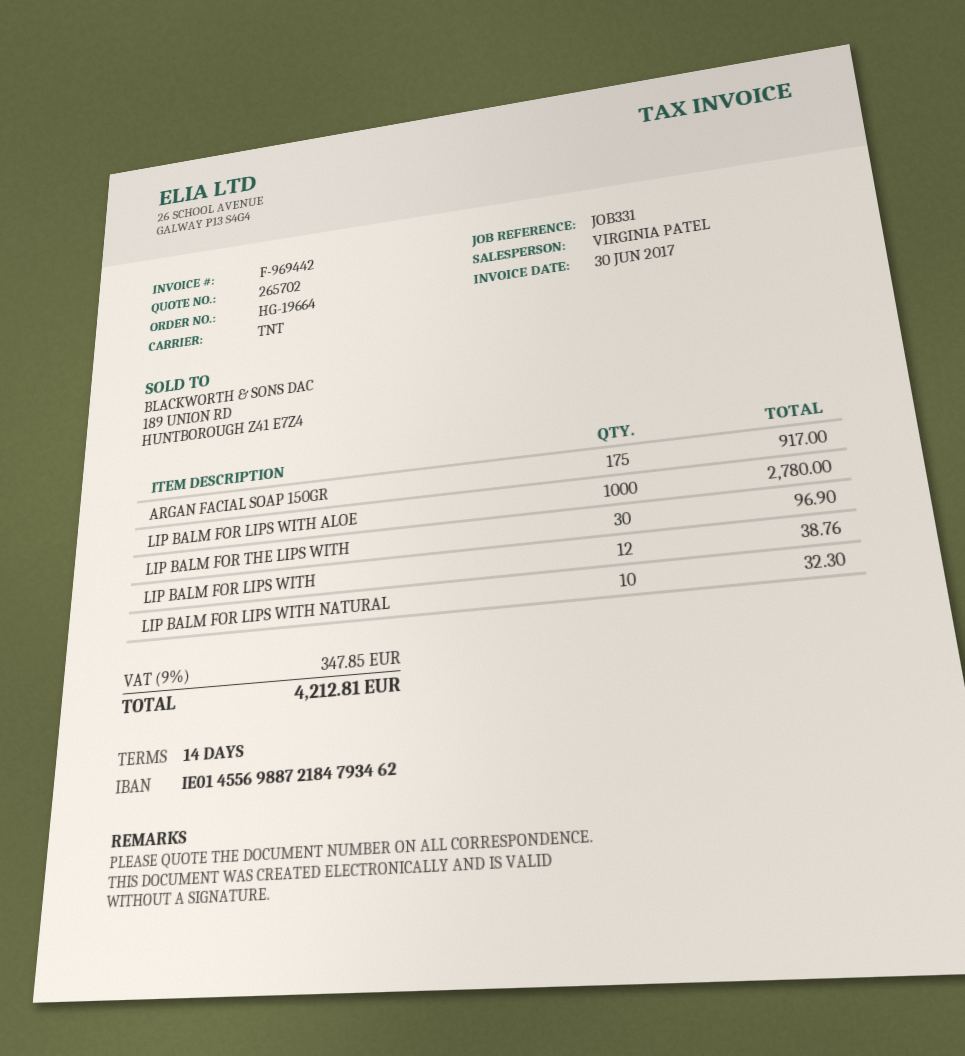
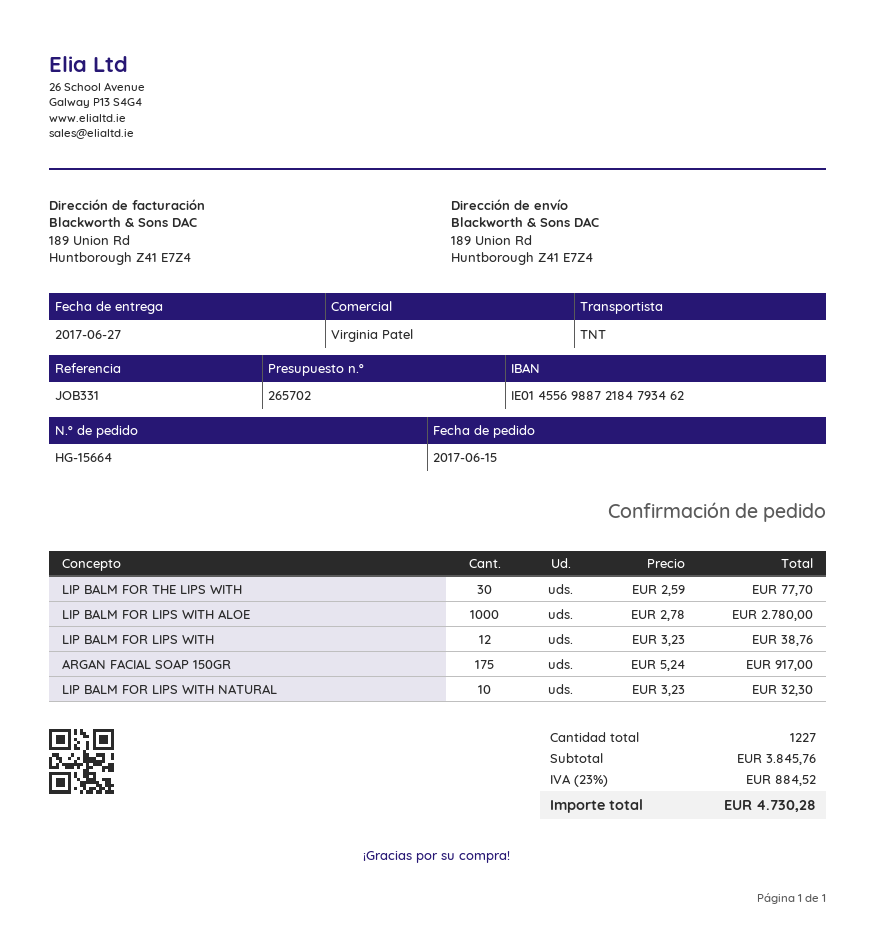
order number: HG-19664 -> HG-15664
LIP BALM FOR THE LIPS WITH: 30 for 96.90 -> 30 for 77.70
tax: 9% = 347.85 -> 23% = 884.52
total: 4212.81 -> 4730.28

